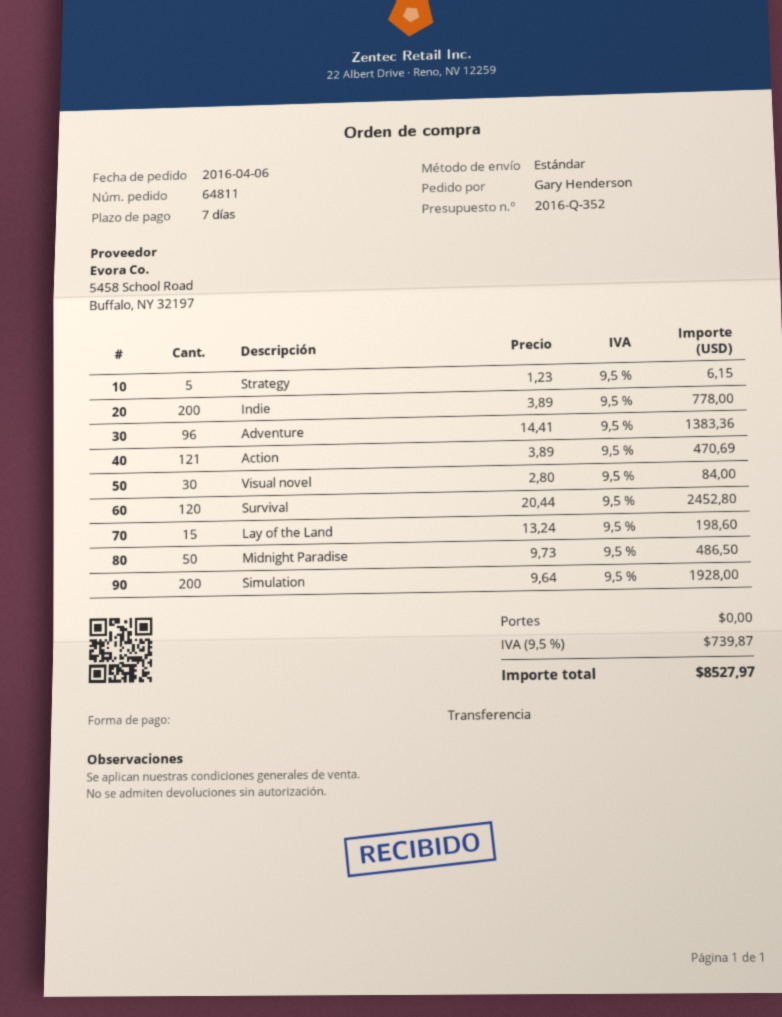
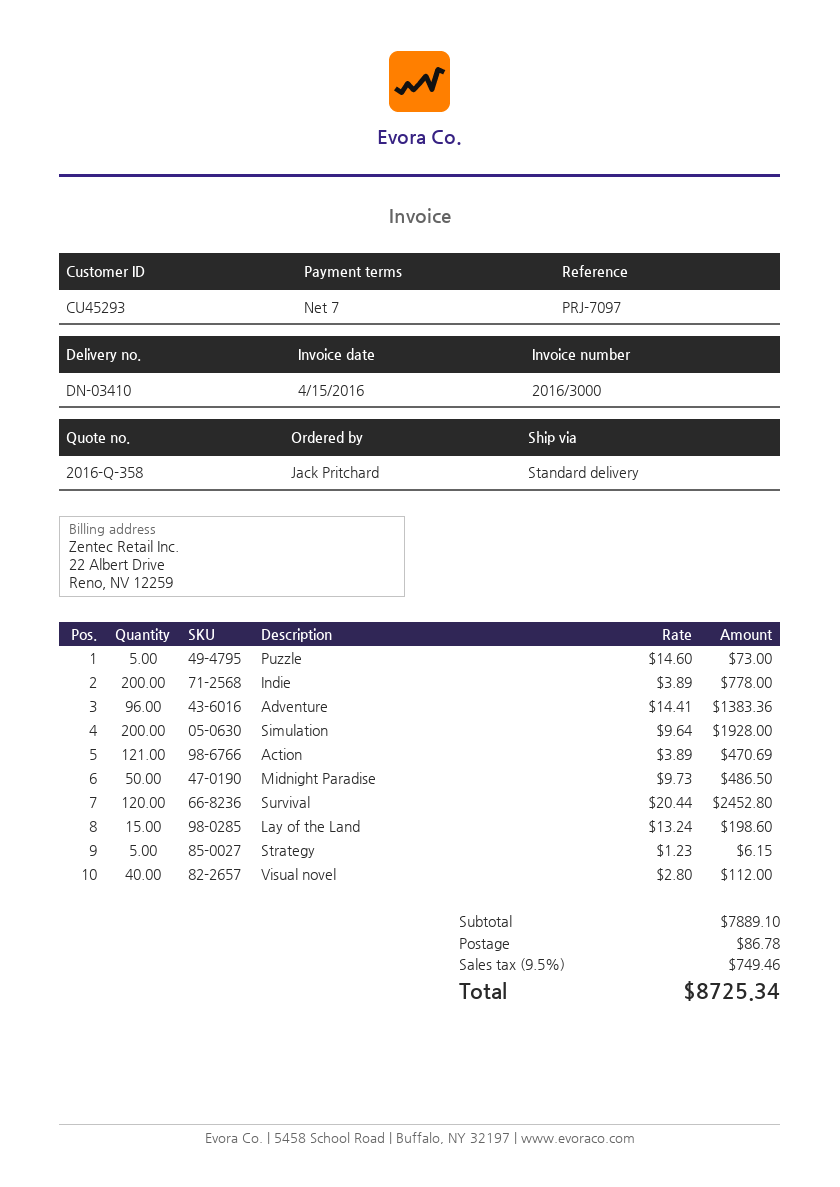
quote number: 2016-Q-352 -> 2016-Q-358
ordered by: Gary Henderson -> Jack Pritchard
Visual novel: 30 x 2.80 = 84.00 -> 40 x 2.80 = 112.00
Puzzle: none -> 5 x 14.60 = 73.00
shipping: 0.00 -> 86.78
tax: 9.5% = 739.87 -> 9.5% = 749.46
total: 8527.97 -> 8725.34

